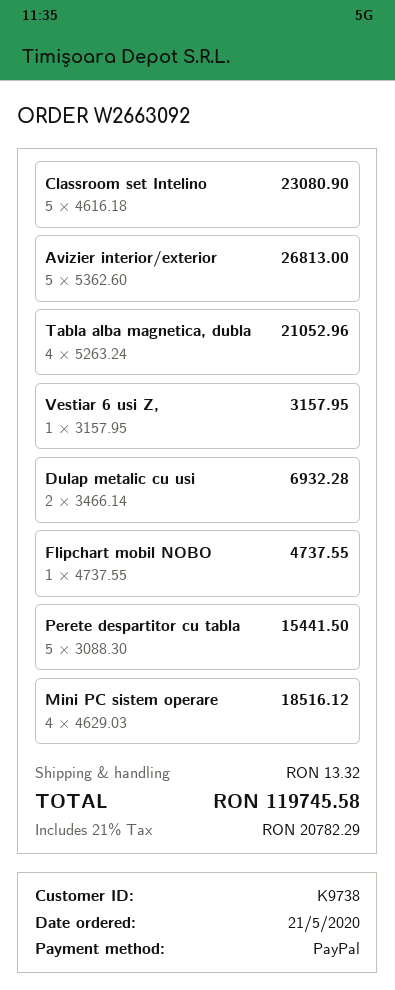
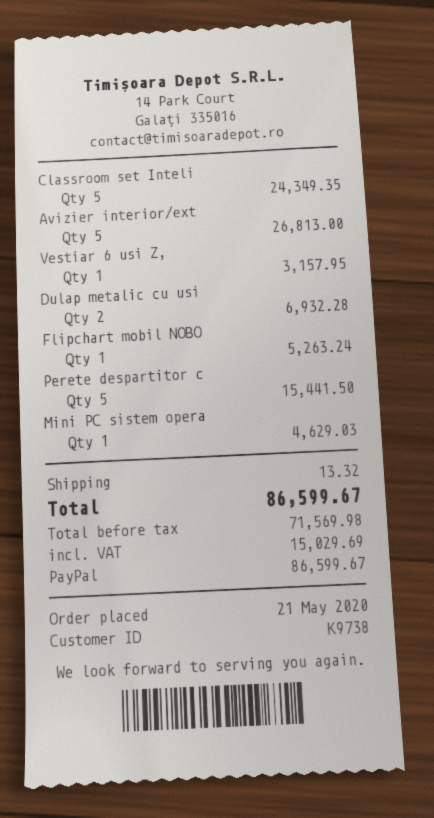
Classroom set Intelino: 5 for 23080.90 -> 5 for 24349.35
Tabla alba magnetica, dubla: 4 for 21052.96 -> none
Flipchart mobil NOBO: 1 for 4737.55 -> 1 for 5263.24
Mini PC sistem operare: 4 for 18516.12 -> 1 for 4629.03
tax: 20782.29 -> 15029.69
total: 119745.58 -> 86599.67

